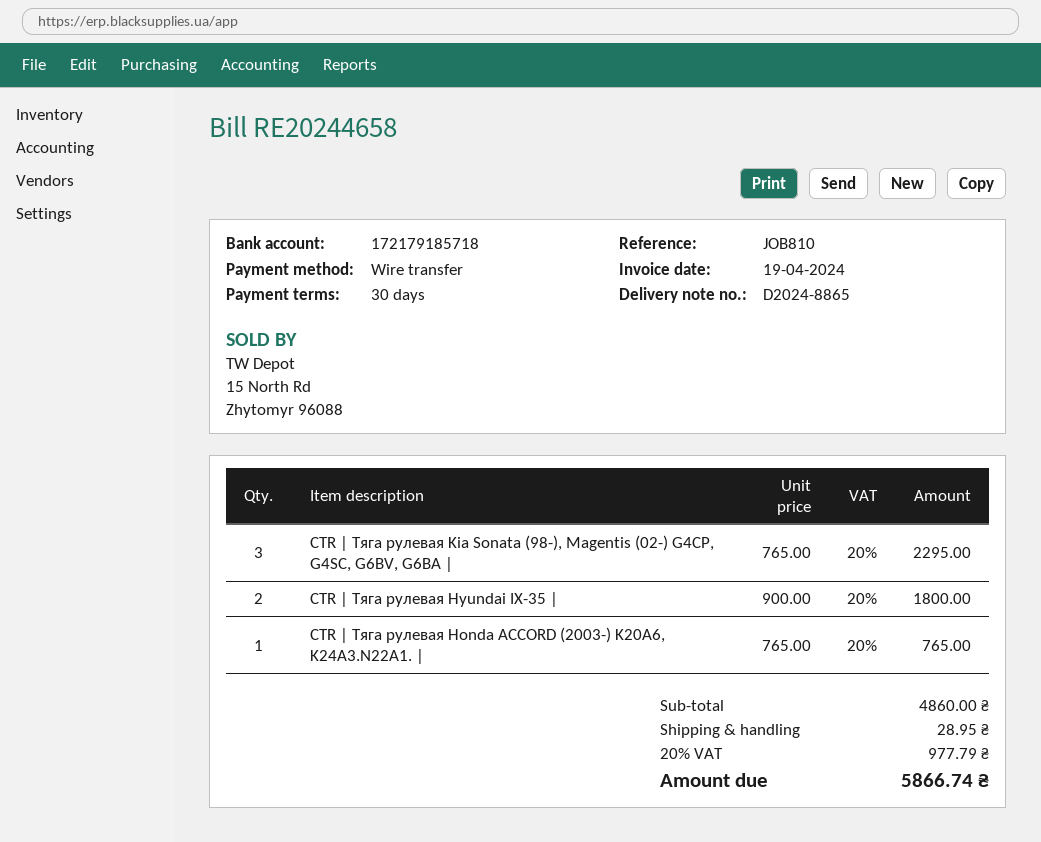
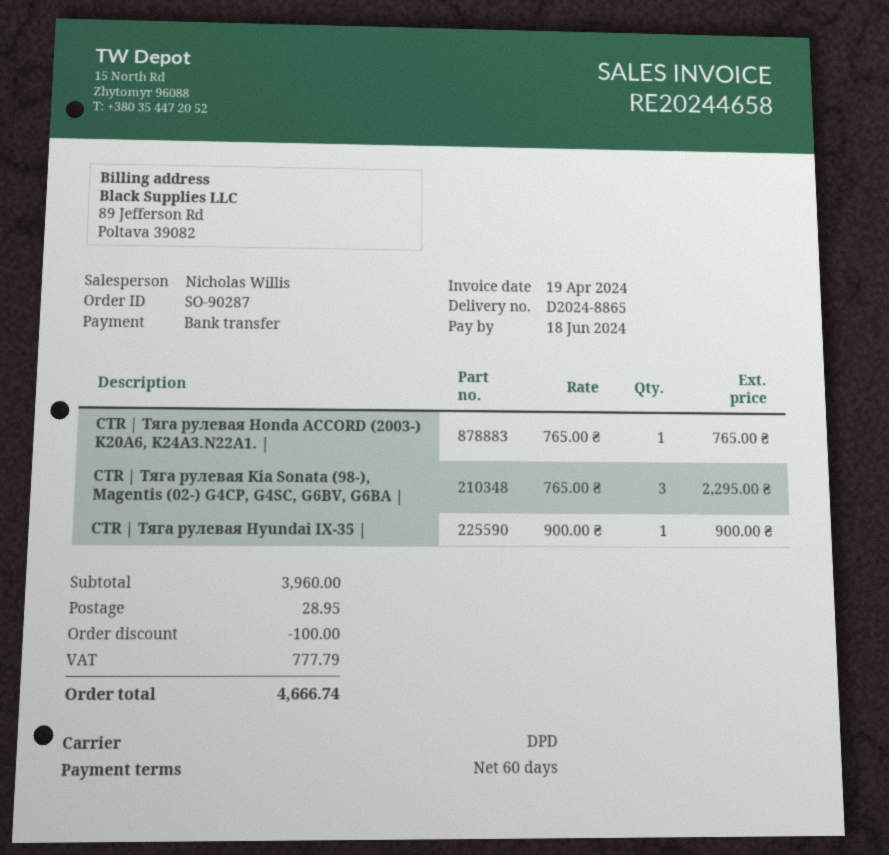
payment terms: 30 days -> 60 days
CTR | Тяга рулевая Hyundai IX-35 |: 2 x 900.00 = 1800.00 -> 1 x 900.00 = 900.00
subtotal: 4860.00 -> 3960.00
discount: none -> 100.00
tax: 977.79 -> 777.79
total: 5866.74 -> 4666.74

